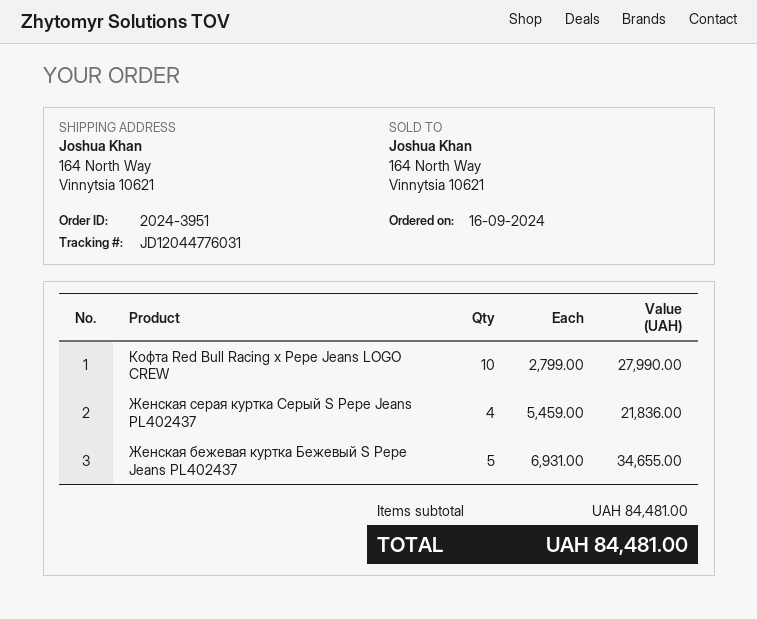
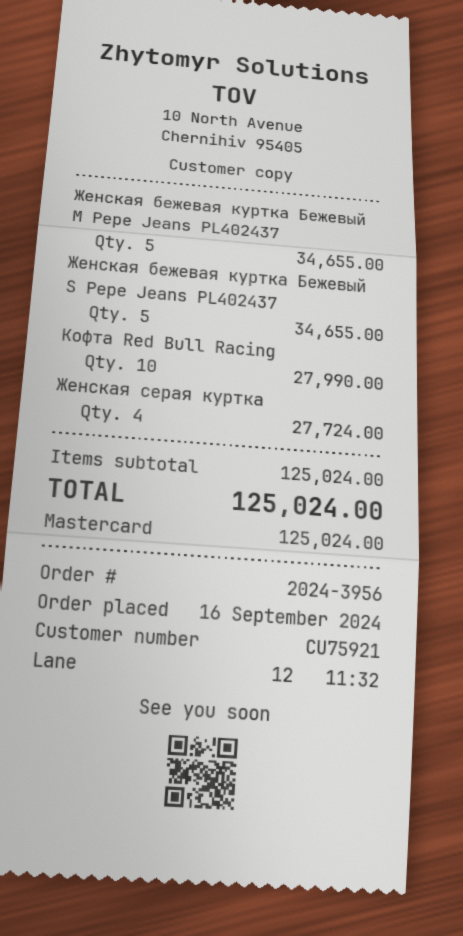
order number: 2024-3951 -> 2024-3956
Женская серая куртка Серый S Pepe Jeans PL402437: 4 for 21836.00 -> 4 for 27724.00
Женская бежевая куртка Бежевый M Pepe Jeans PL402437: none -> 5 for 34655.00
subtotal: 84481.00 -> 125024.00
total: 84481.00 -> 125024.00

